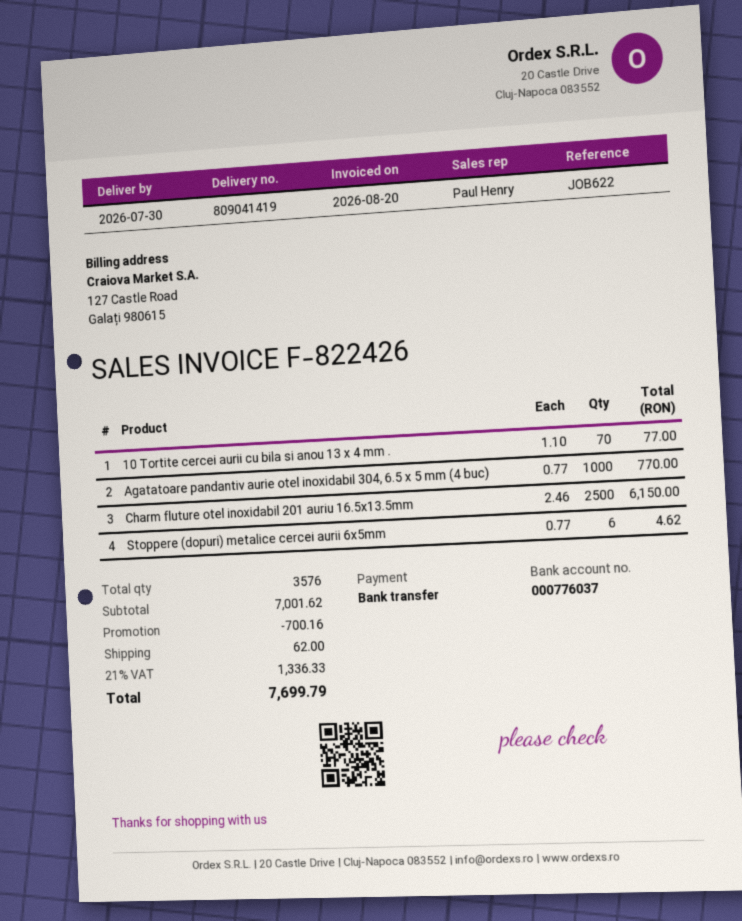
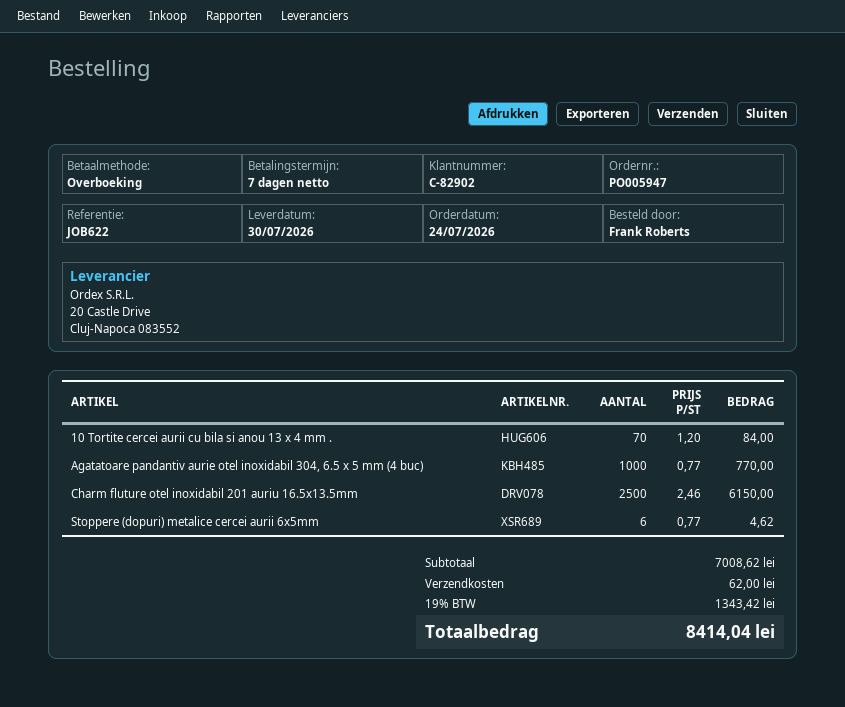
10 Tortite cercei aurii cu bila si anou 13 x 4 mm .: 70 x 1.10 = 77.00 -> 70 x 1.20 = 84.00
subtotal: 7001.62 -> 7008.62
discount: 700.16 -> none
tax: 21% = 1336.33 -> 19% = 1343.42
total: 7699.79 -> 8414.04

